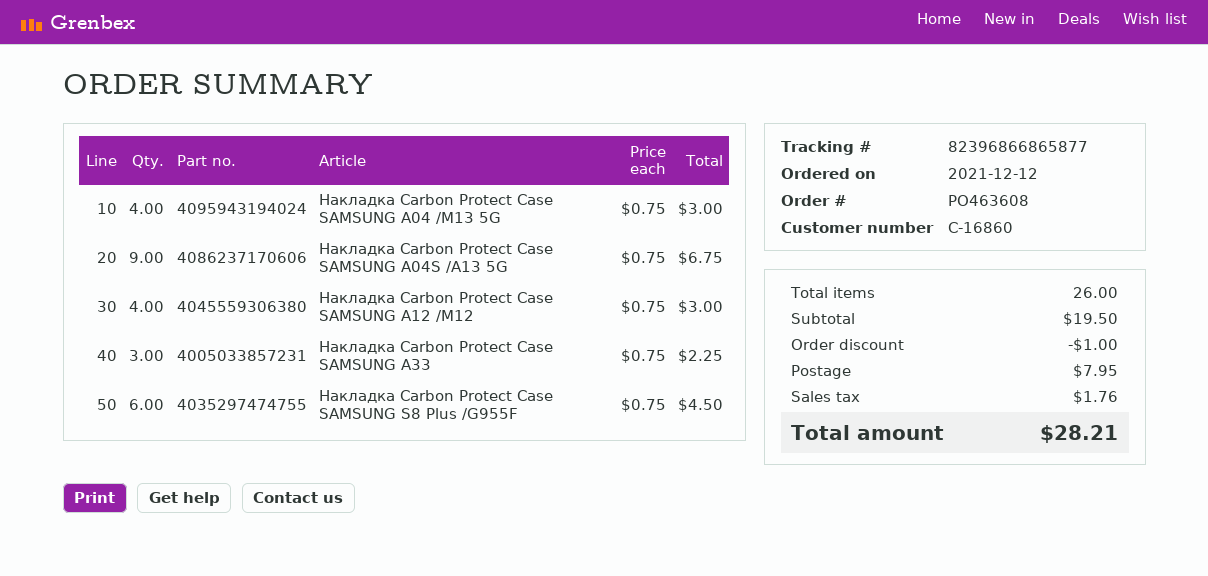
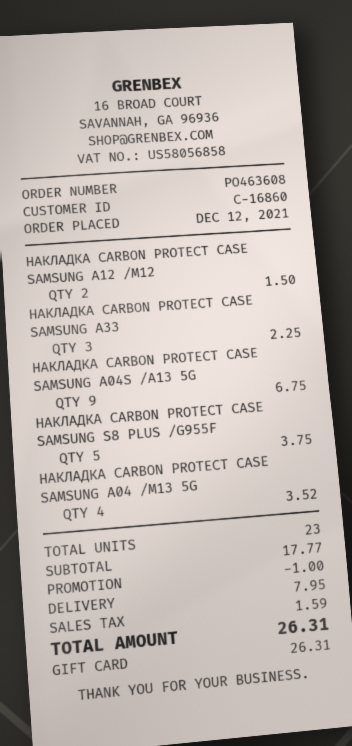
Накладка Carbon Protect Case SAMSUNG A04 /M13 5G: 4 for 3.00 -> 4 for 3.52
Накладка Carbon Protect Case SAMSUNG A12 /M12: 4 for 3.00 -> 2 for 1.50
Накладка Carbon Protect Case SAMSUNG S8 Plus /G955F: 6 for 4.50 -> 5 for 3.75
total quantity: 26 -> 23
subtotal: 19.50 -> 17.77
tax: 1.76 -> 1.59
total: 28.21 -> 26.31

